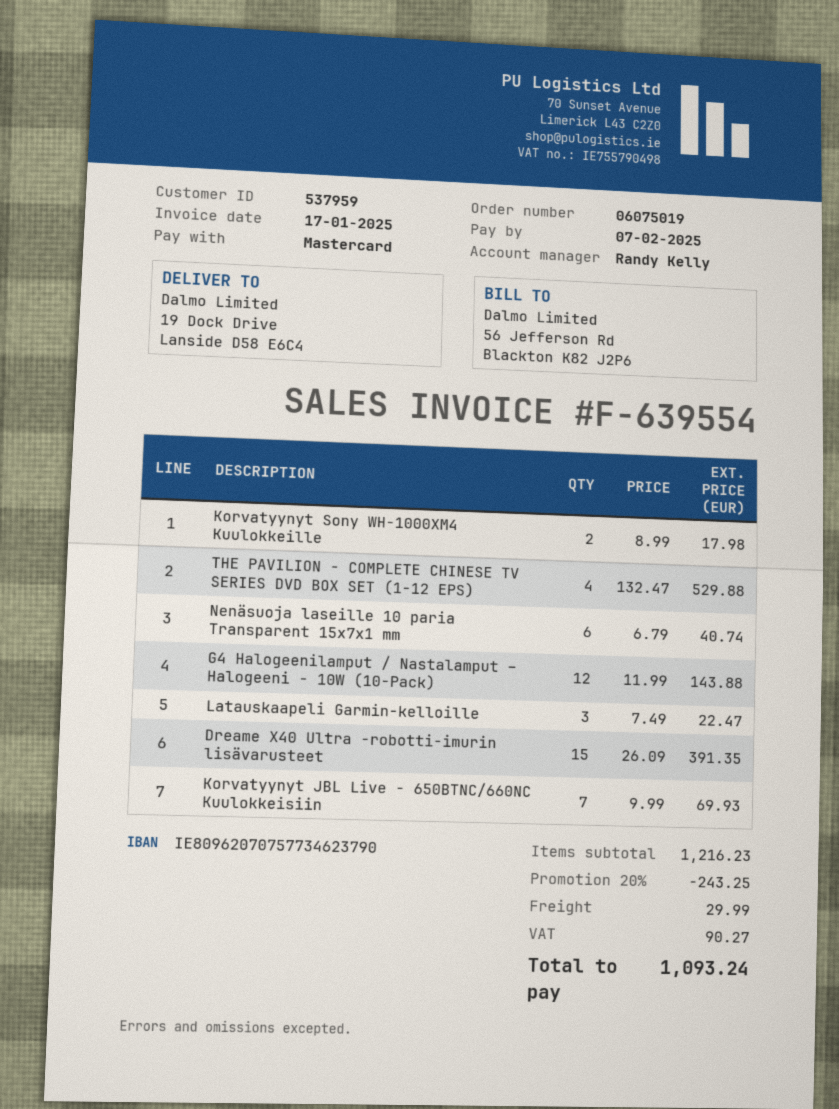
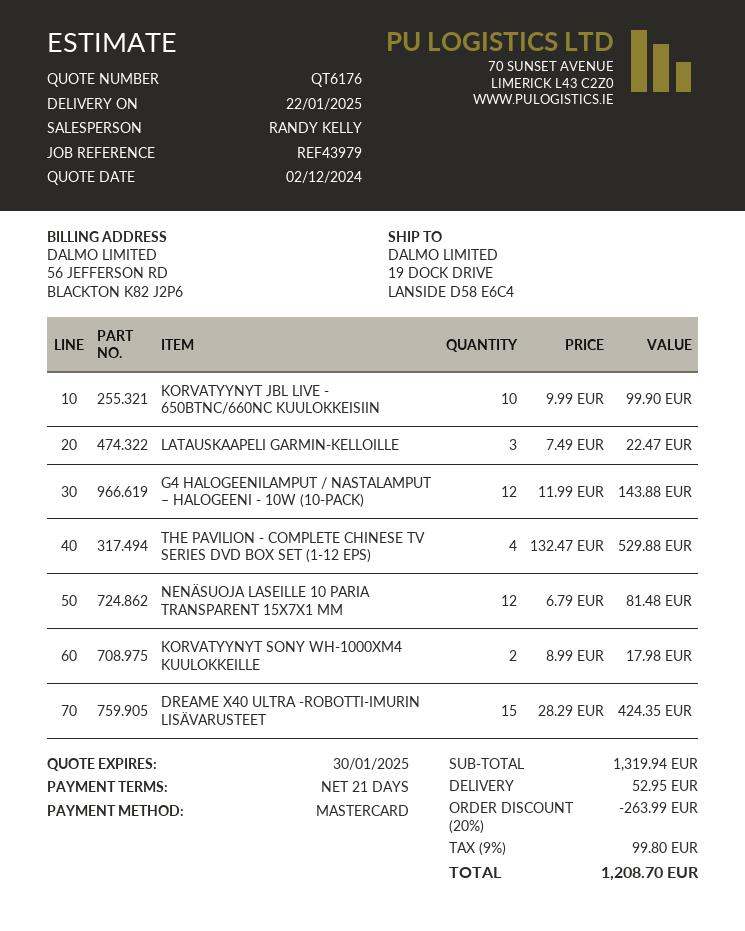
Nenäsuoja laseille 10 paria Transparent 15x7x1 mm: 6 x 6.79 = 40.74 -> 12 x 6.79 = 81.48
Dreame X40 Ultra -robotti-imurin lisävarusteet: 15 x 26.09 = 391.35 -> 15 x 28.29 = 424.35
Korvatyynyt JBL Live - 650BTNC/660NC Kuulokkeisiin: 7 x 9.99 = 69.93 -> 10 x 9.99 = 99.90
subtotal: 1216.23 -> 1319.94
discount: 20% = 243.25 -> 20% = 263.99
shipping: 29.99 -> 52.95
tax: 90.27 -> 99.80
total: 1093.24 -> 1208.70

